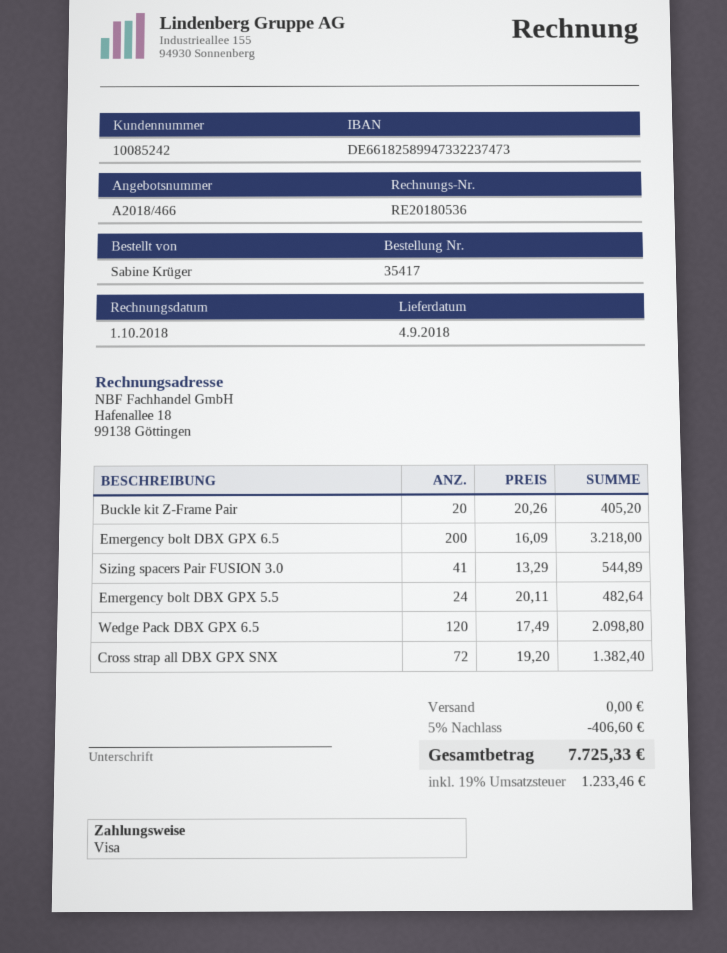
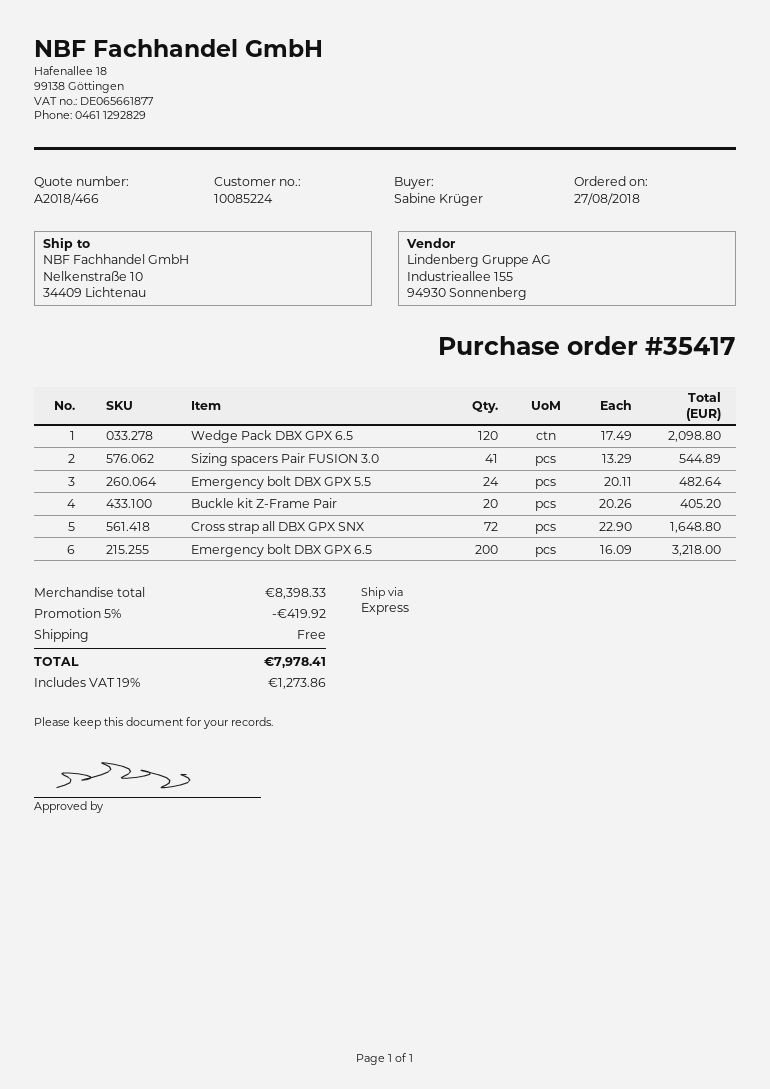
customer number: 10085242 -> 10085224
Cross strap all DBX GPX SNX: 72 x 19.20 = 1382.40 -> 72 x 22.90 = 1648.80
discount: 5% = 406.60 -> 5% = 419.92
tax: 19% = 1233.46 -> 19% = 1273.86
total: 7725.33 -> 7978.41

